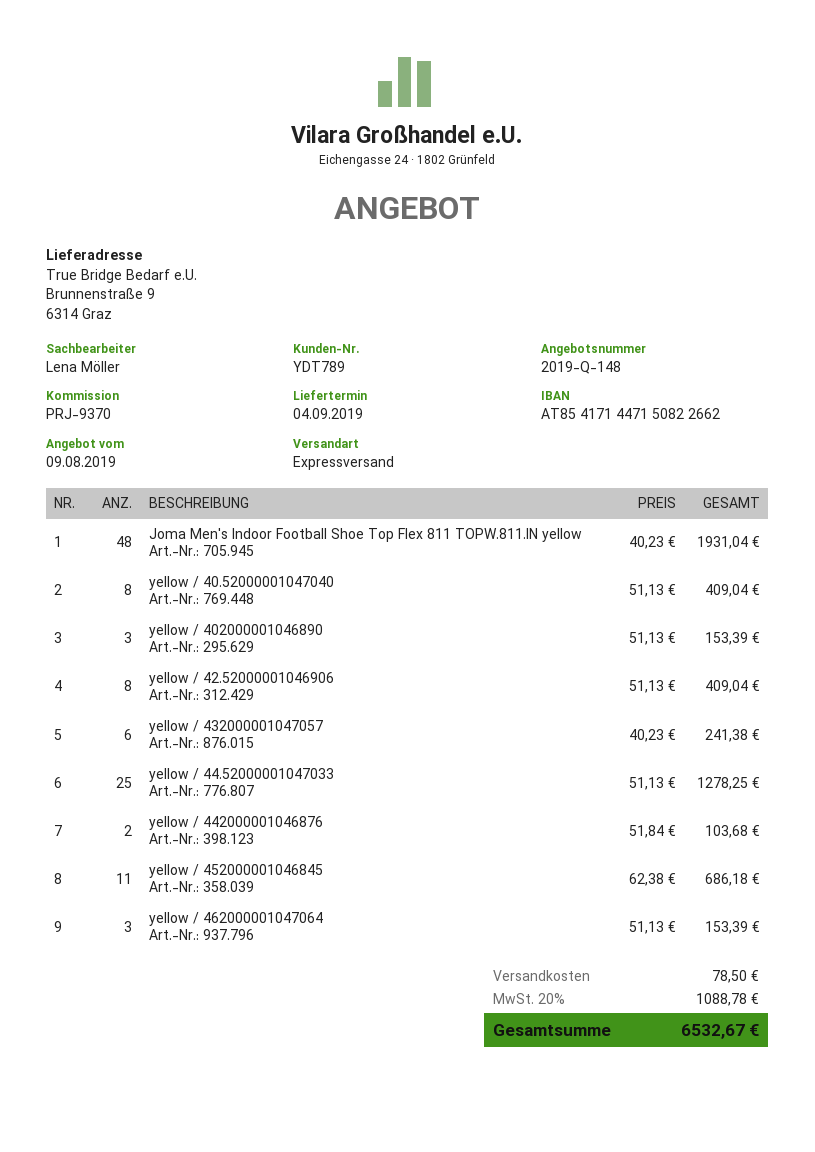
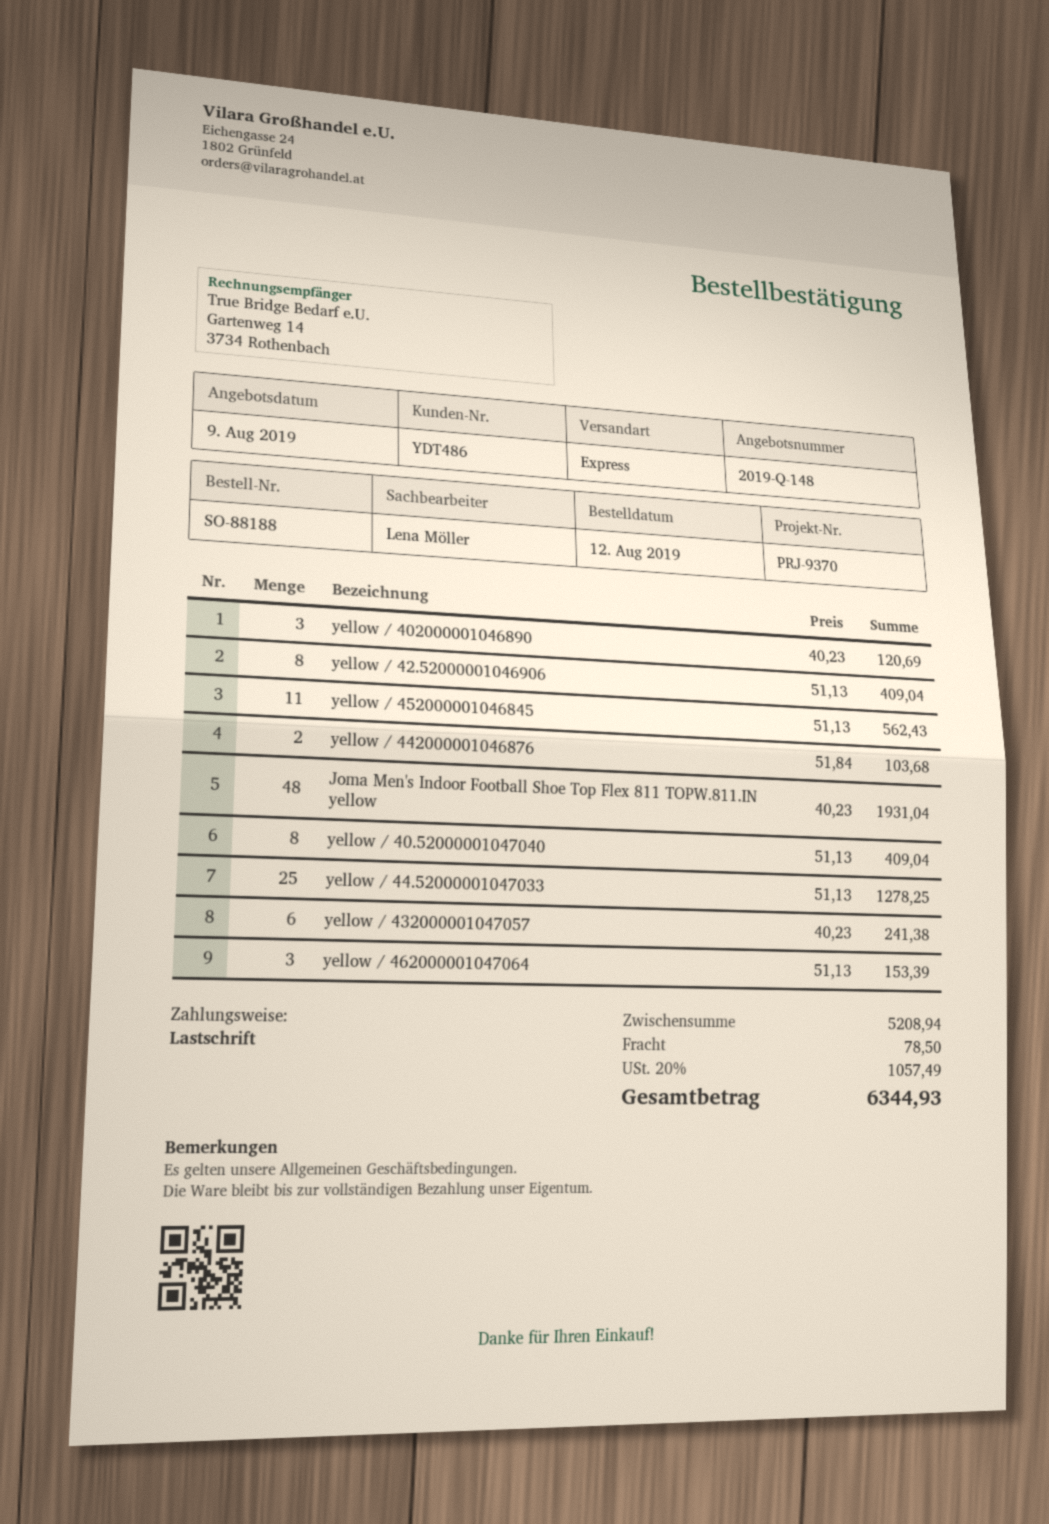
customer number: YDT789 -> YDT486
yellow / 402000001046890: 3 x 51.13 = 153.39 -> 3 x 40.23 = 120.69
yellow / 452000001046845: 11 x 62.38 = 686.18 -> 11 x 51.13 = 562.43
tax: 20% = 1088.78 -> 20% = 1057.49
total: 6532.67 -> 6344.93

